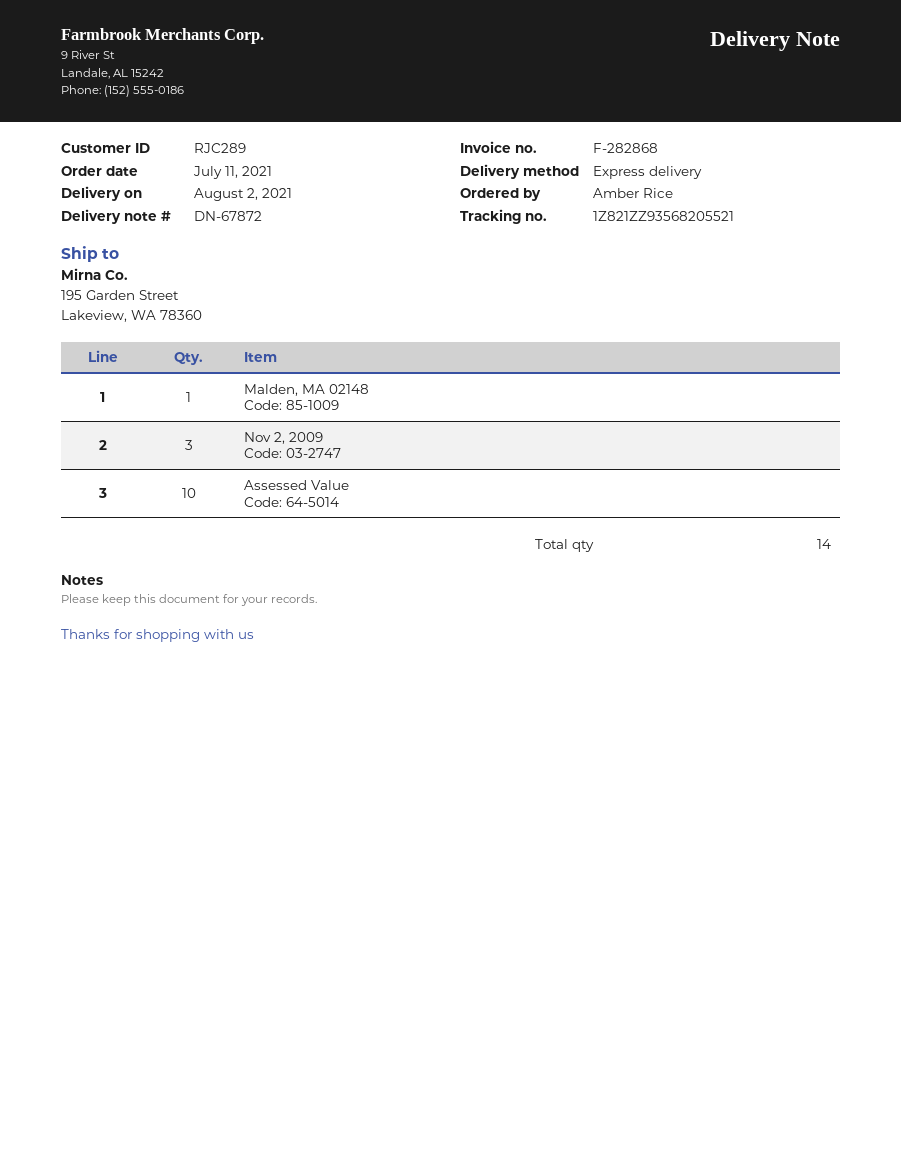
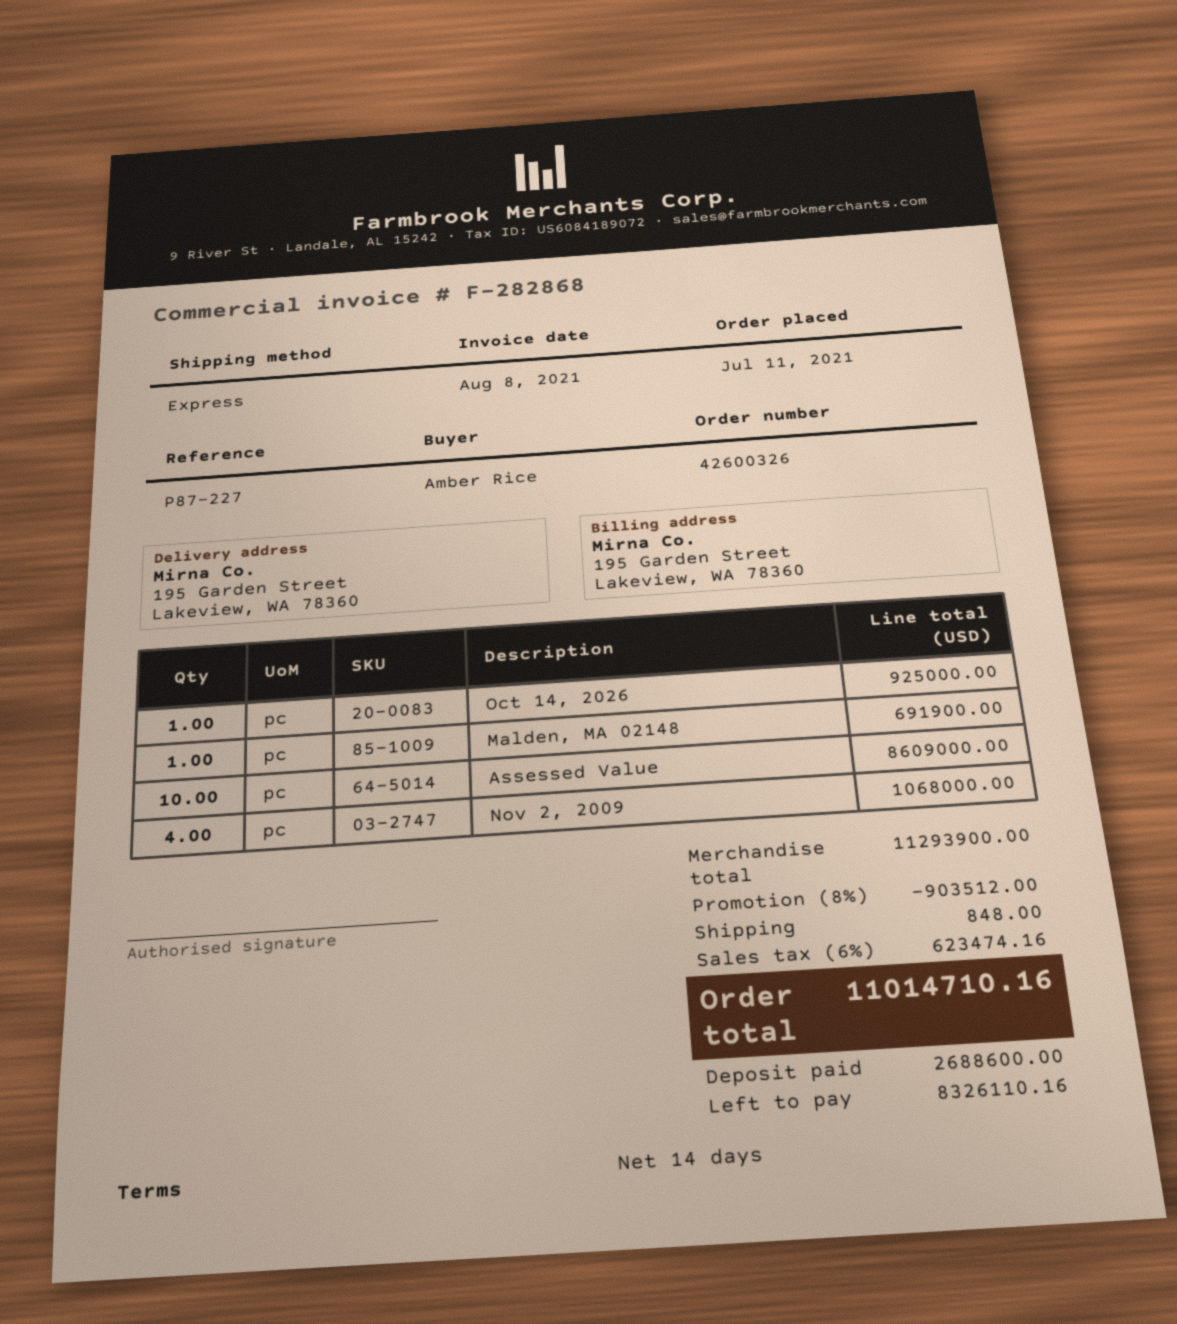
Nov 2, 2009: 3 -> 4
Oct 14, 2026: none -> 1

